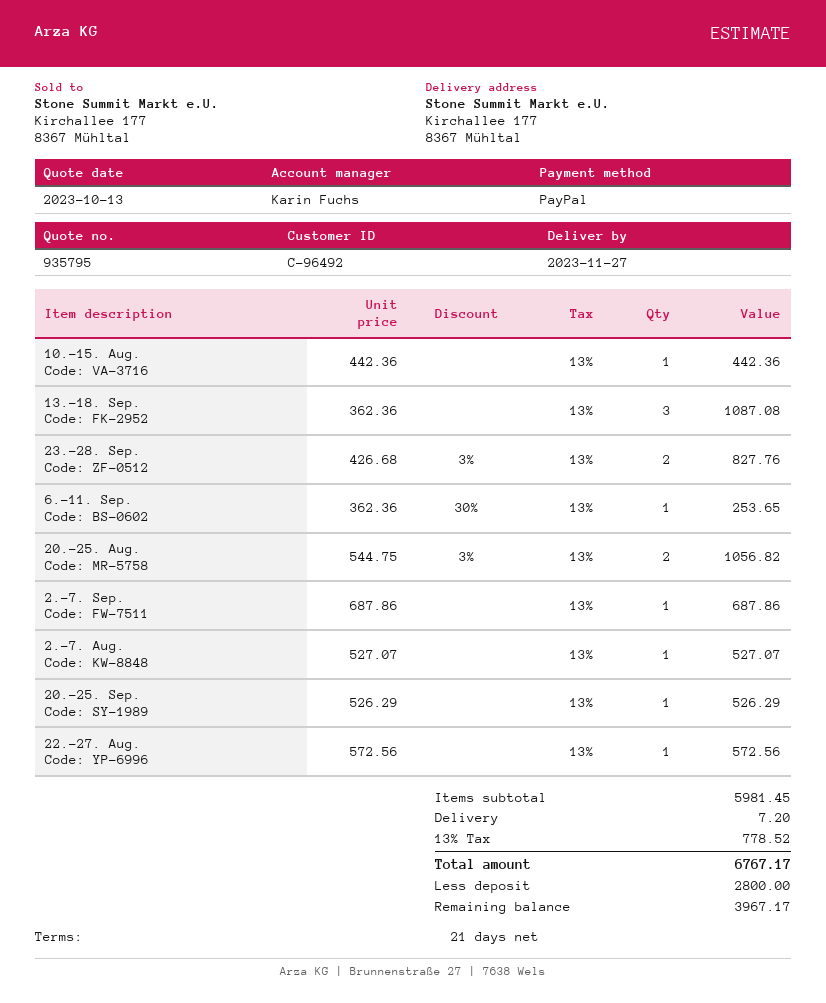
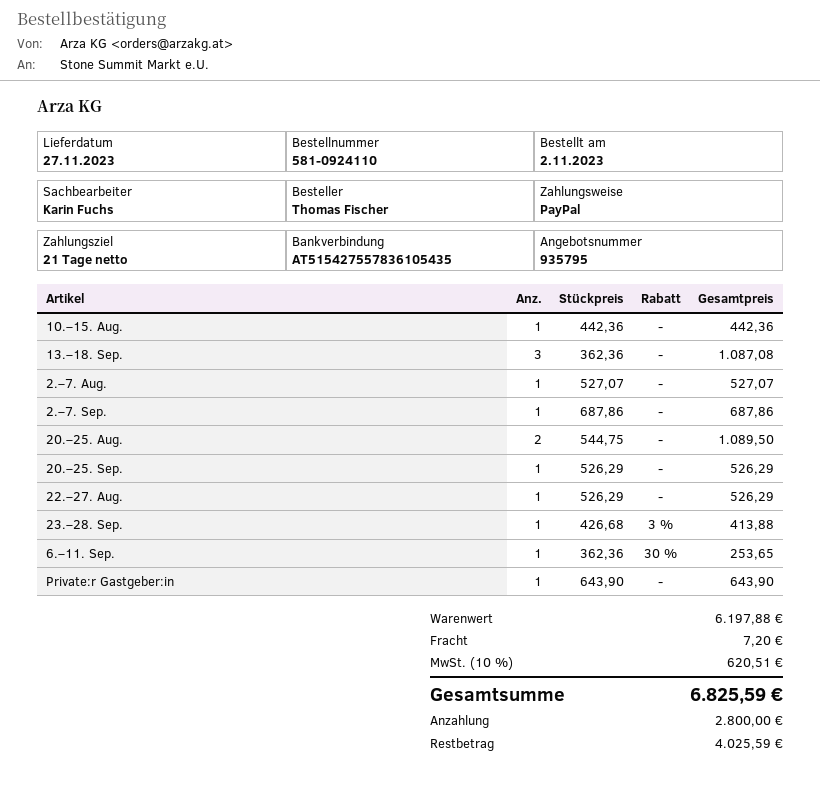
23.–28. Sep.: 2 x 426.68 - 3% = 827.76 -> 1 x 426.68 - 3% = 413.88
20.–25. Aug.: 2 x 544.75 - 3% = 1056.82 -> 2 x 544.75 = 1089.50
22.–27. Aug.: 1 x 572.56 = 572.56 -> 1 x 526.29 = 526.29
Private:r Gastgeber:in: none -> 1 x 643.90 = 643.90
subtotal: 5981.45 -> 6197.88
tax: 13% = 778.52 -> 10% = 620.51
total: 6767.17 -> 6825.59
balance: 3967.17 -> 4025.59

